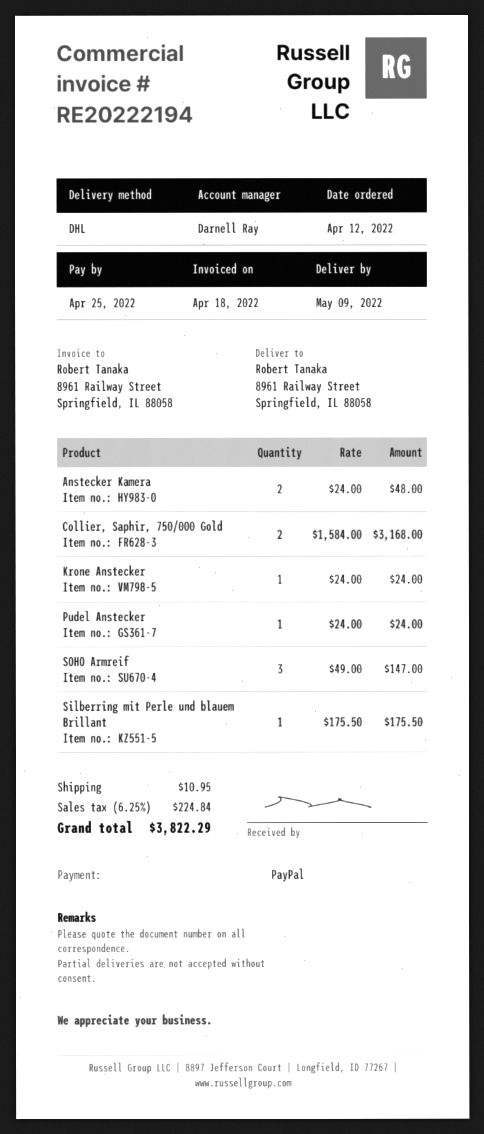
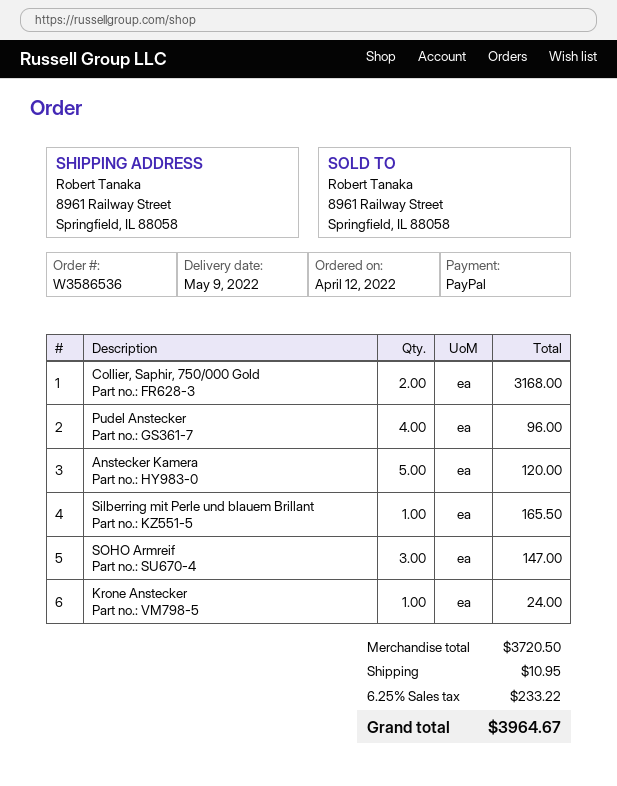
Anstecker Kamera: 2 for 48.00 -> 5 for 120.00
Pudel Anstecker: 1 for 24.00 -> 4 for 96.00
Silberring mit Perle und blauem Brillant: 1 for 175.50 -> 1 for 165.50
tax: 6.25% = 224.84 -> 6.25% = 233.22
total: 3822.29 -> 3964.67

